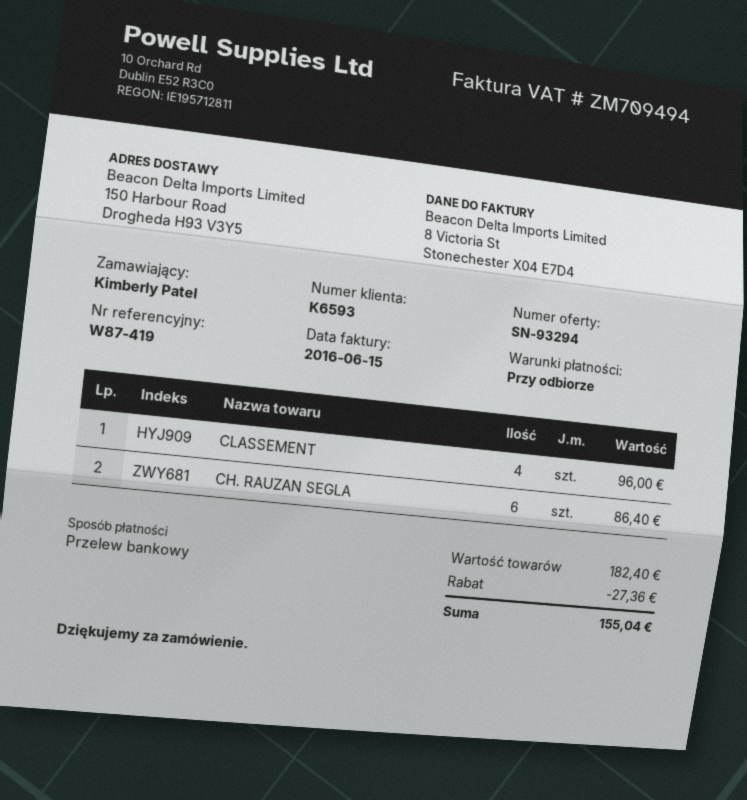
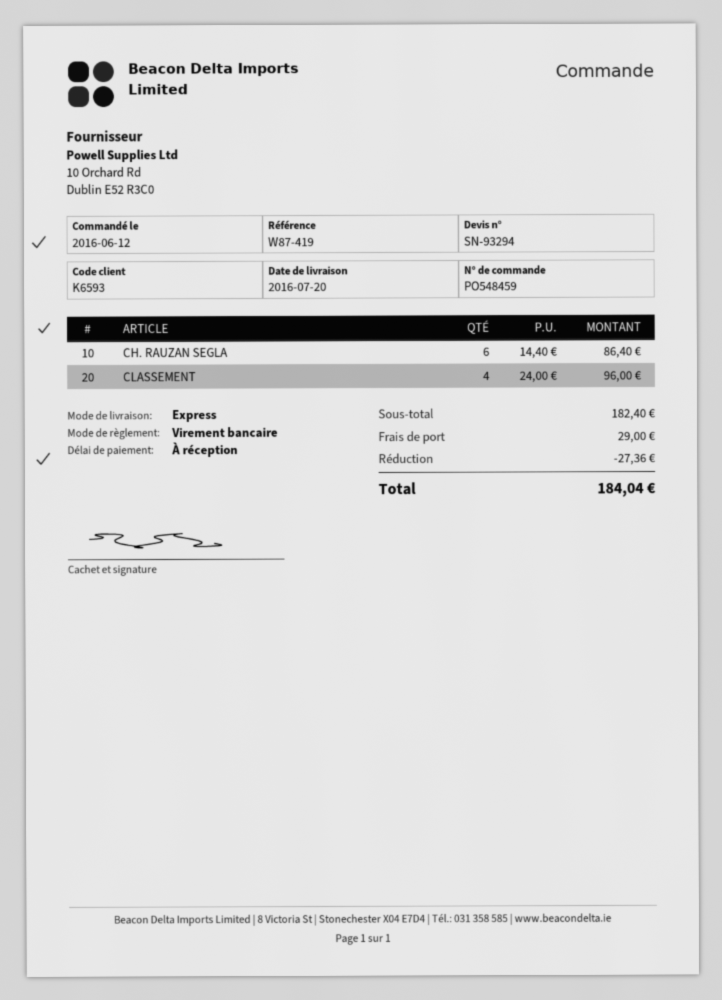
shipping: none -> 29.00
total: 155.04 -> 184.04

